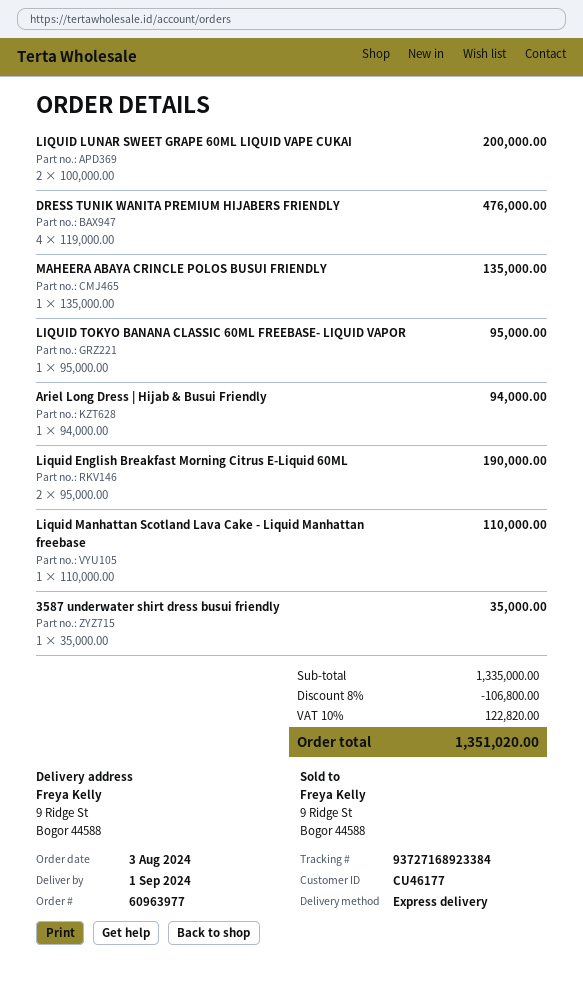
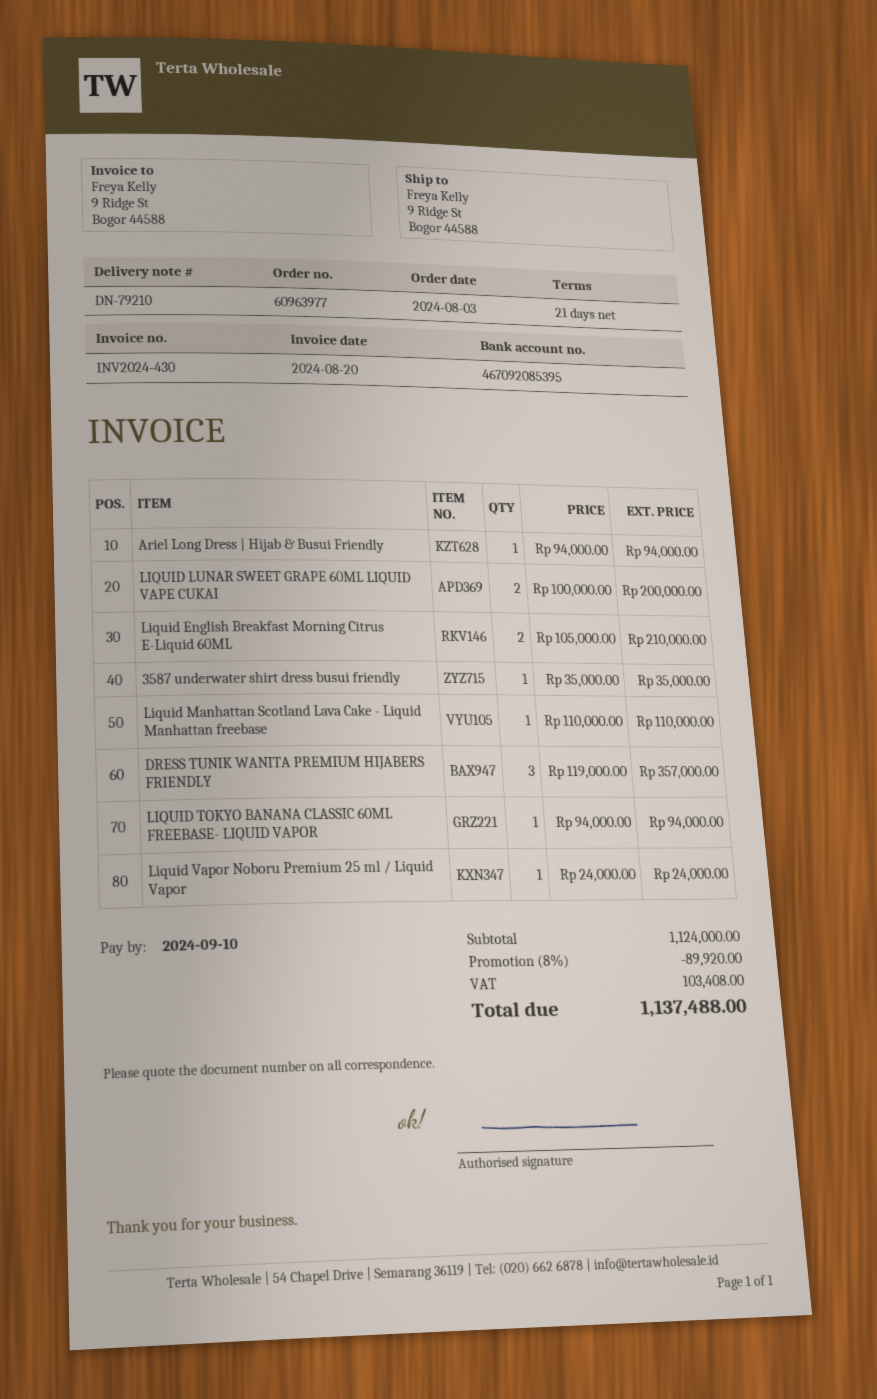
DRESS TUNIK WANITA PREMIUM HIJABERS FRIENDLY: 4 x 119000.00 = 476000.00 -> 3 x 119000.00 = 357000.00
MAHEERA ABAYA CRINCLE POLOS BUSUI FRIENDLY: 1 x 135000.00 = 135000.00 -> none
LIQUID TOKYO BANANA CLASSIC 60ML FREEBASE- LIQUID VAPOR: 1 x 95000.00 = 95000.00 -> 1 x 94000.00 = 94000.00
Liquid English Breakfast Morning Citrus E-Liquid 60ML: 2 x 95000.00 = 190000.00 -> 2 x 105000.00 = 210000.00
Liquid Vapor Noboru Premium 25 ml / Liquid Vapor: none -> 1 x 24000.00 = 24000.00
subtotal: 1335000.00 -> 1124000.00
discount: 8% = 106800.00 -> 8% = 89920.00
tax: 122820.00 -> 103408.00
total: 1351020.00 -> 1137488.00

